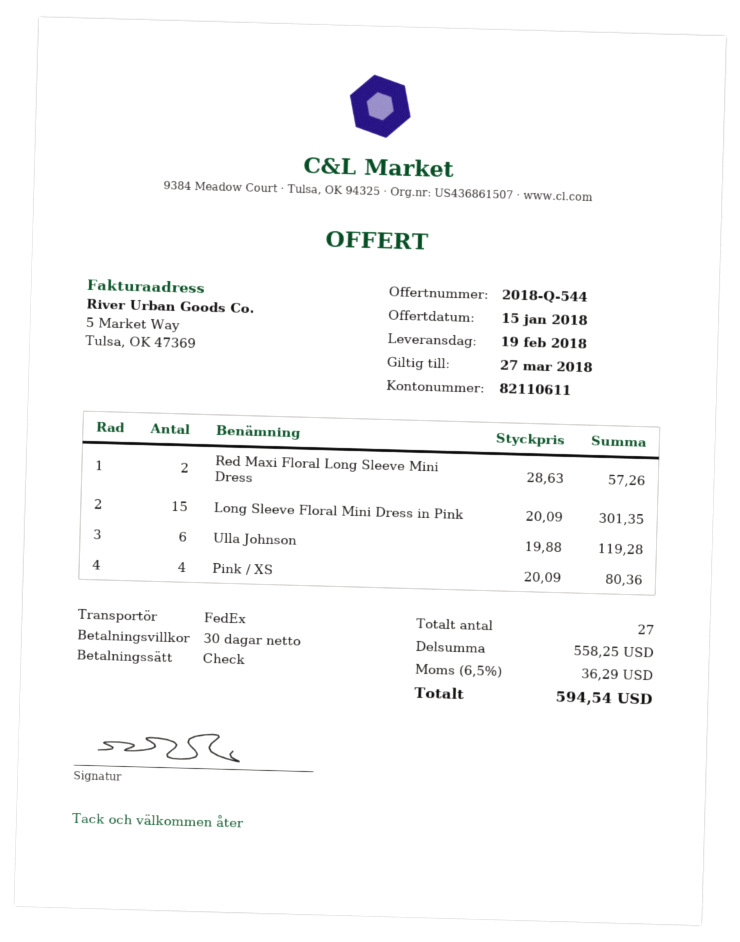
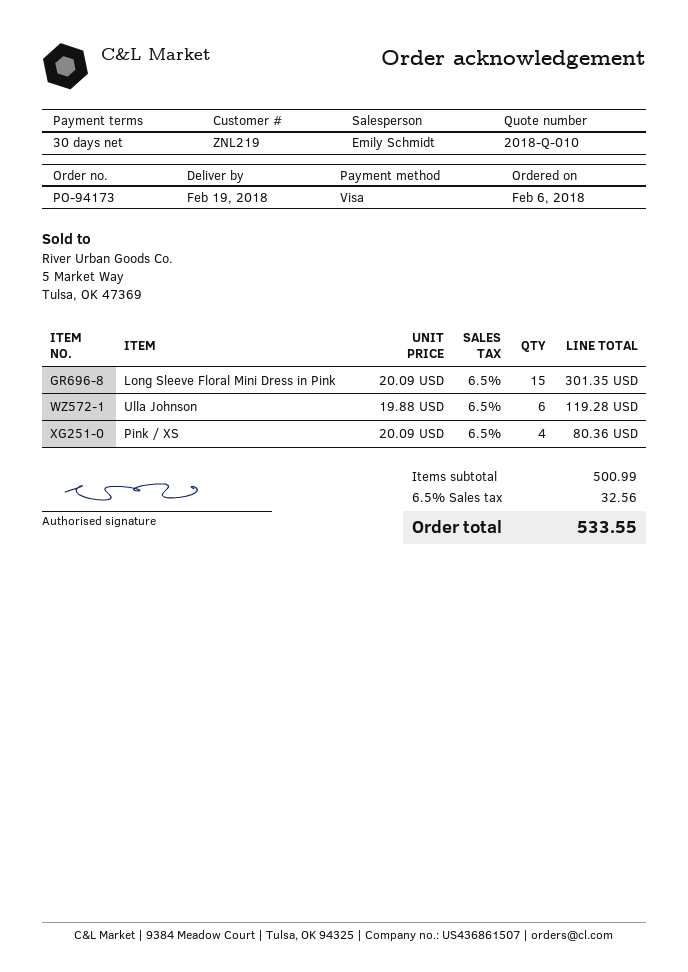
quote number: 2018-Q-544 -> 2018-Q-010
payment method: cheque -> Visa
Red Maxi Floral Long Sleeve Mini Dress: 2 x 28.63 = 57.26 -> none
subtotal: 558.25 -> 500.99
tax: 6.5% = 36.29 -> 6.5% = 32.56
total: 594.54 -> 533.55

